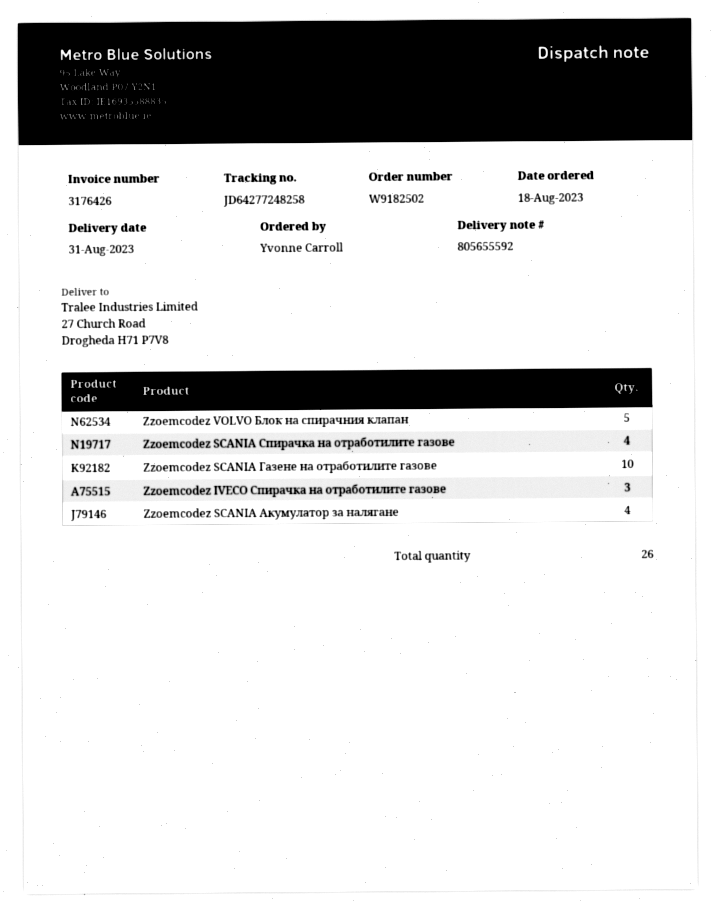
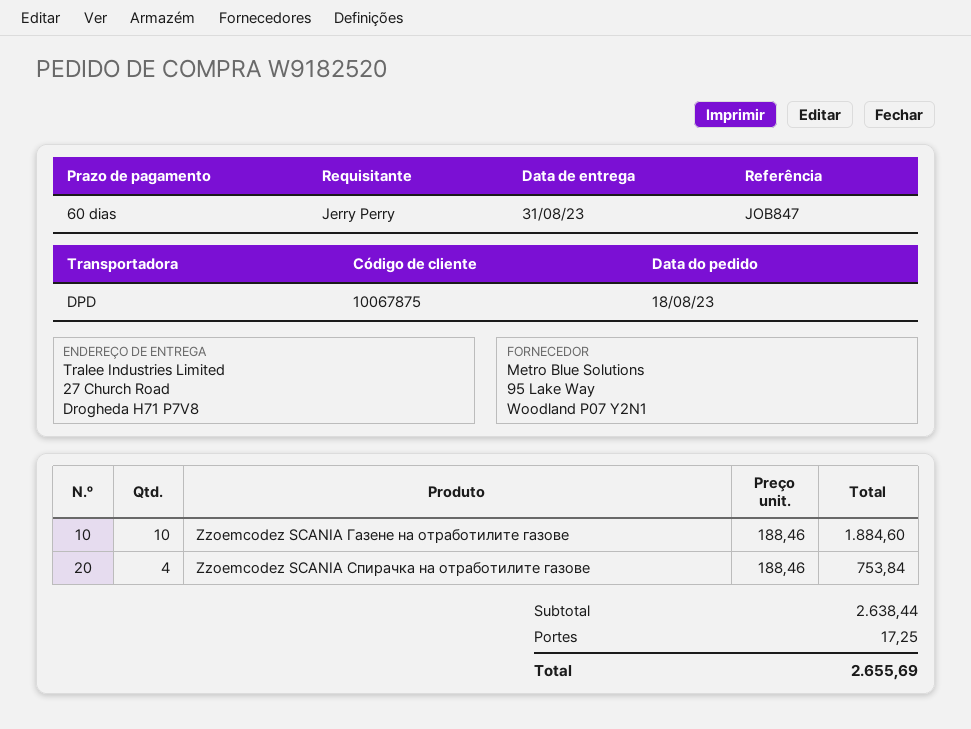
order number: W9182502 -> W9182520
ordered by: Yvonne Carroll -> Jerry Perry
Zzoemcodez VOLVO Блок на спирачния клапан: 5 -> none
Zzoemcodez IVECO Спирачка на отработилите газове: 3 -> none
Zzoemcodez SCANIA Акумулатор за налягане: 4 -> none

